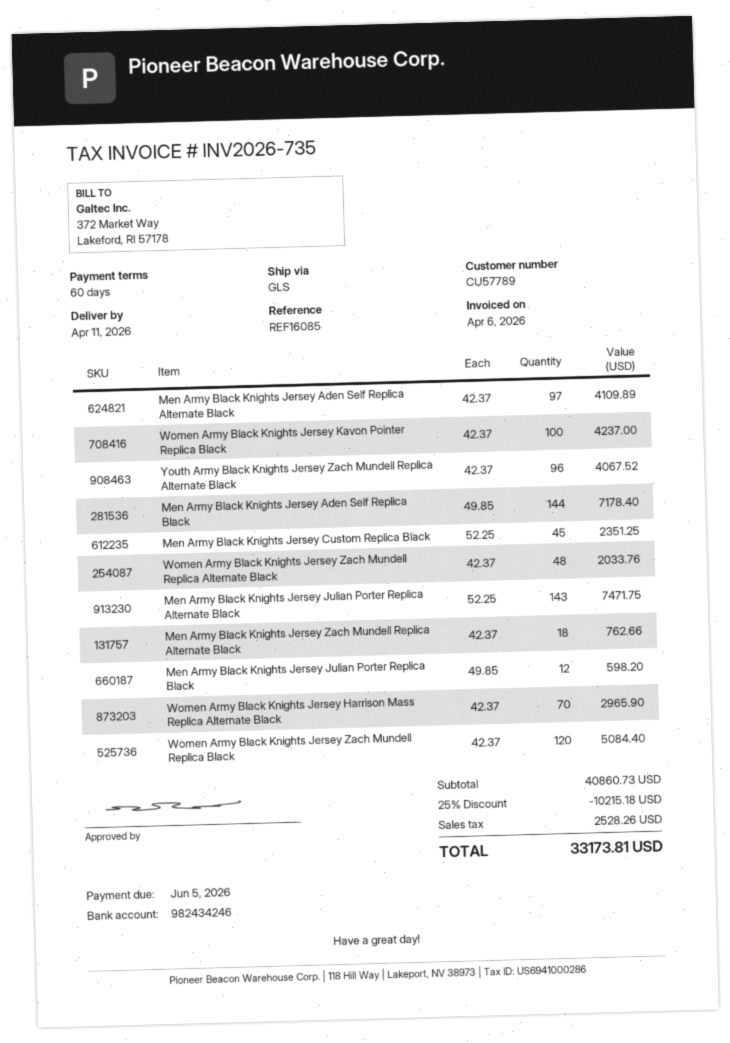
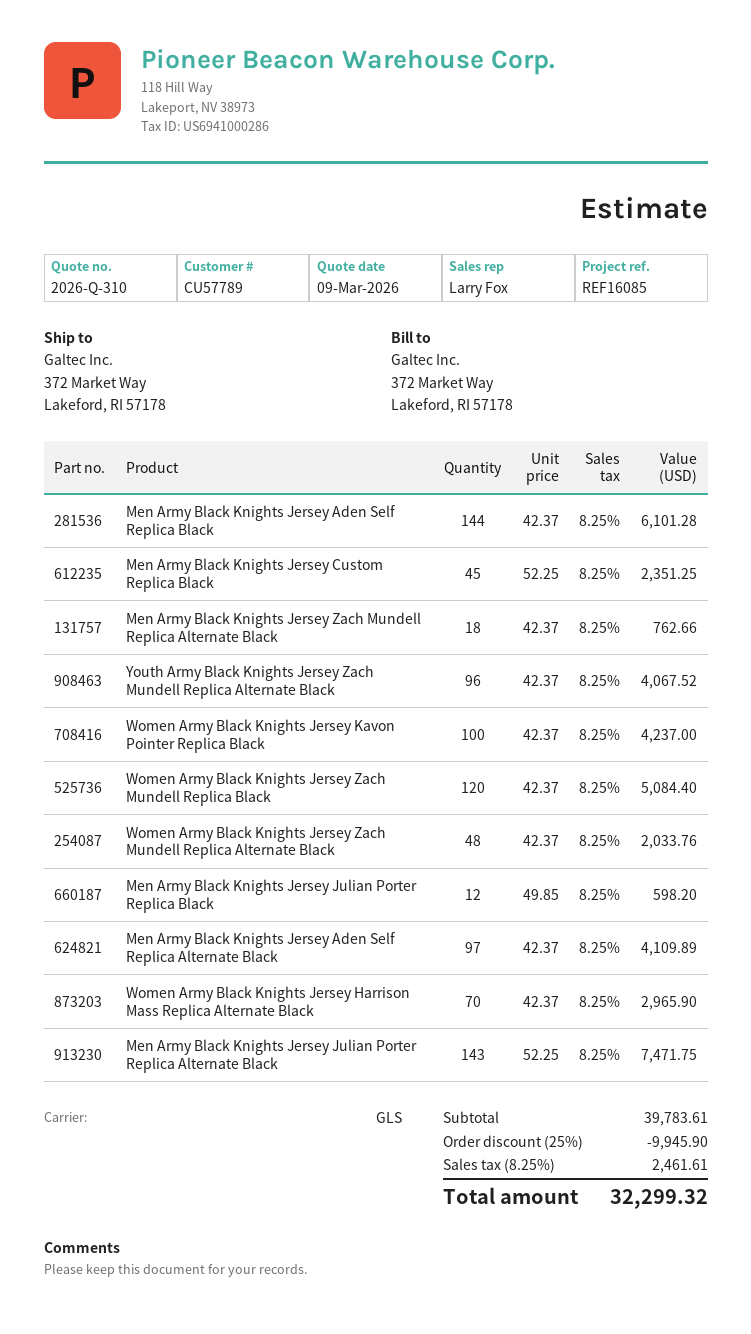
Men Army Black Knights Jersey Aden Self Replica Black: 144 x 49.85 = 7178.40 -> 144 x 42.37 = 6101.28
subtotal: 40860.73 -> 39783.61
discount: 25% = 10215.18 -> 25% = 9945.90
tax: 2528.26 -> 2461.61
total: 33173.81 -> 32299.32

